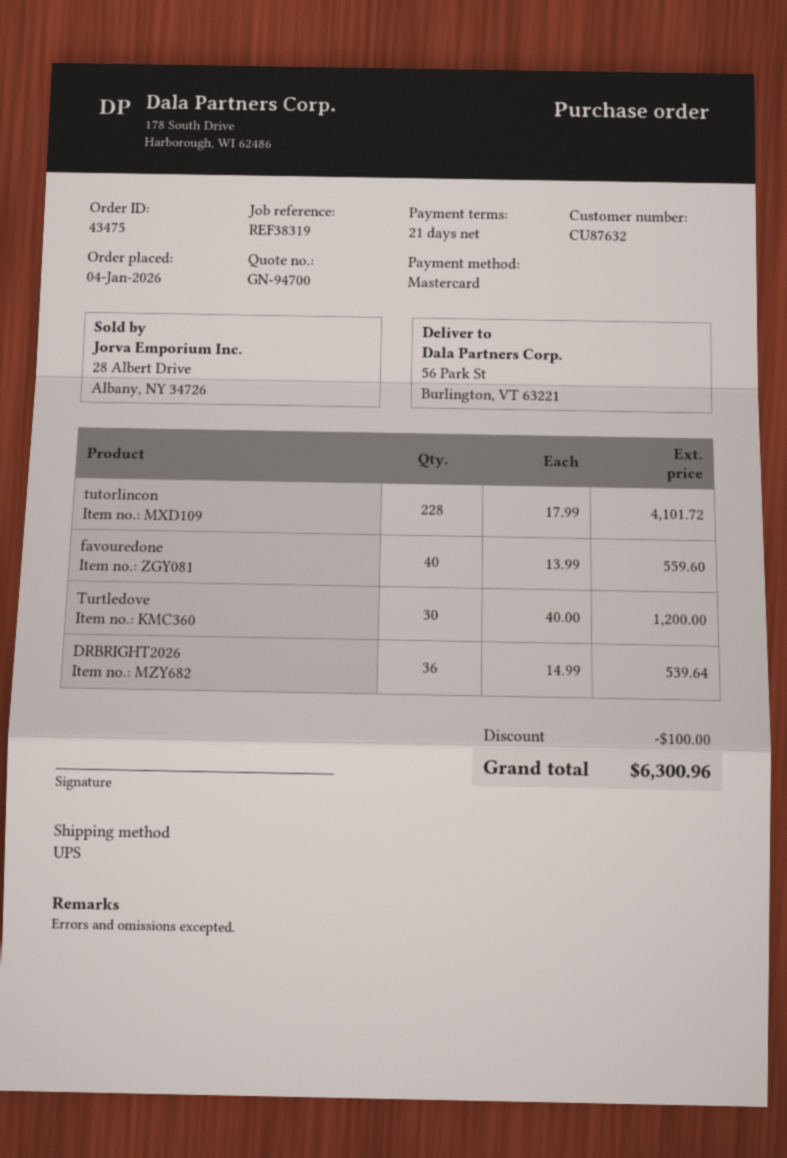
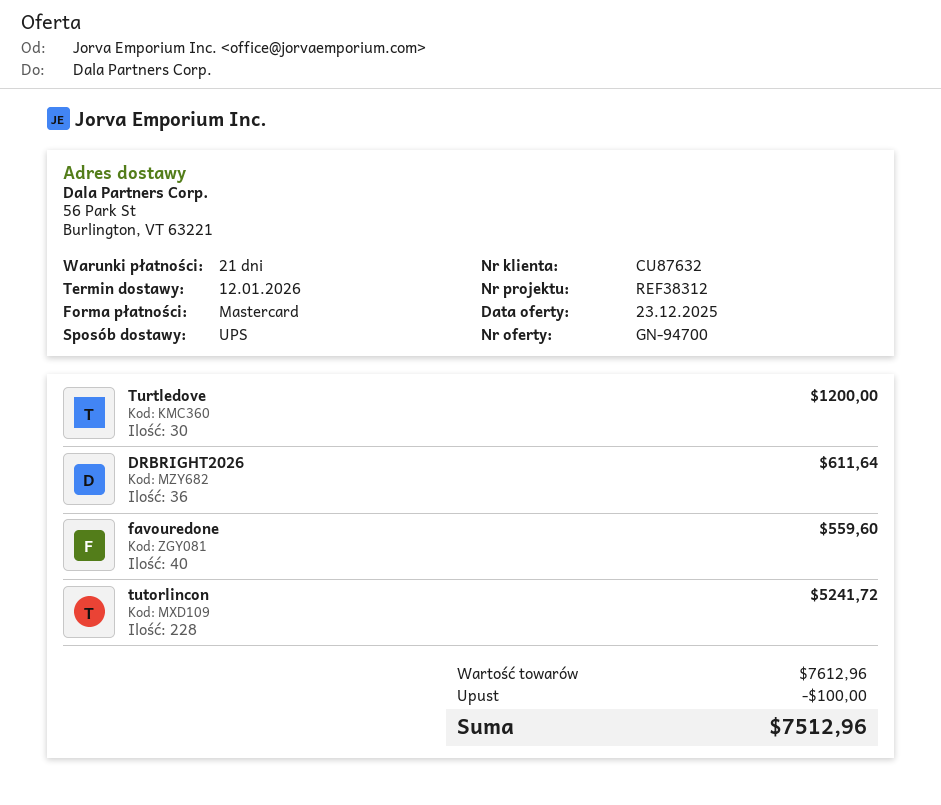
reference: REF38319 -> REF38312
tutorlincon: 228 for 4101.72 -> 228 for 5241.72
DRBRIGHT2026: 36 for 539.64 -> 36 for 611.64
total: 6300.96 -> 7512.96

